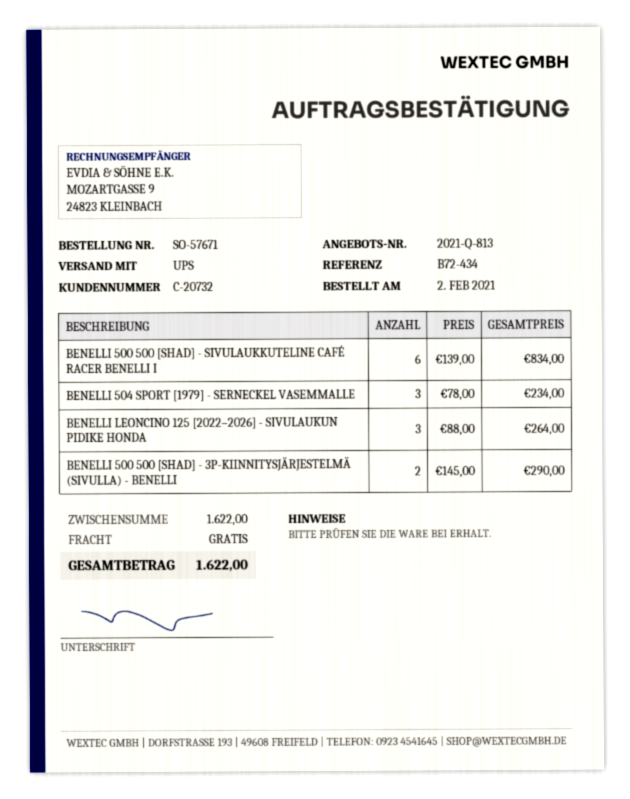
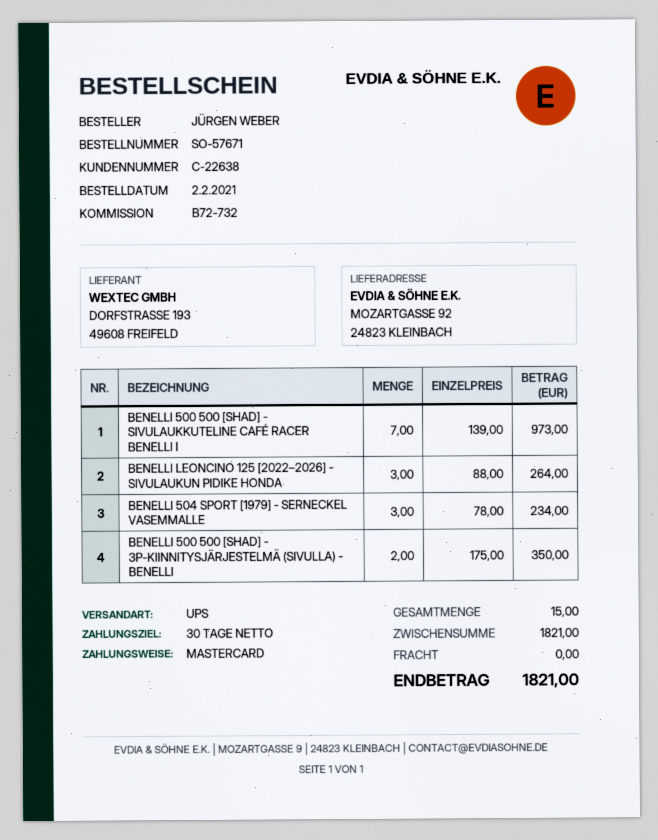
customer number: C-20732 -> C-22638
reference: B72-434 -> B72-732
BENELLI 500 500 [SHAD] - SIVULAUKKUTELINE CAFÉ RACER BENELLI I: 6 x 139.00 = 834.00 -> 7 x 139.00 = 973.00
BENELLI 500 500 [SHAD] - 3P-KIINNITYSJÄRJESTELMÄ (SIVULLA) - BENELLI: 2 x 145.00 = 290.00 -> 2 x 175.00 = 350.00
subtotal: 1622.00 -> 1821.00
total: 1622.00 -> 1821.00

